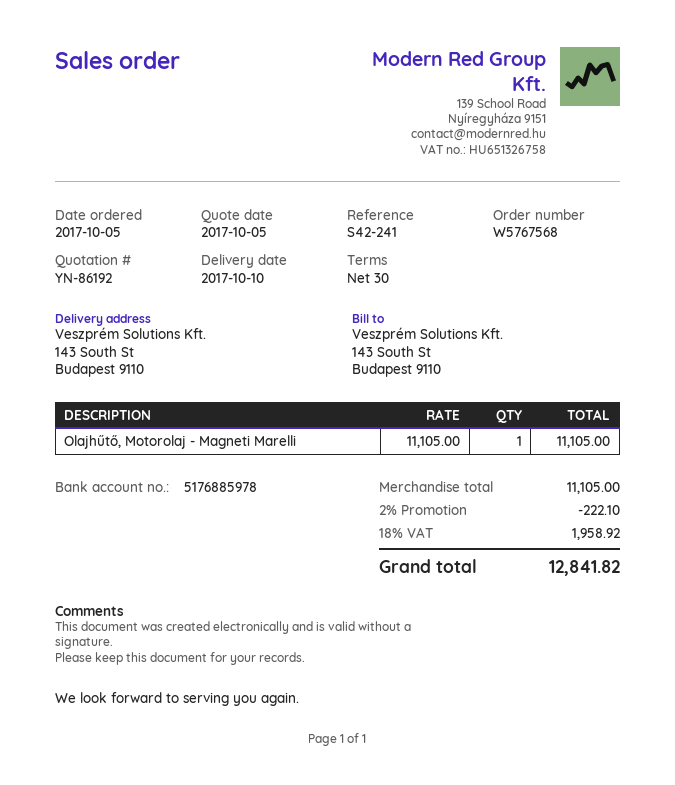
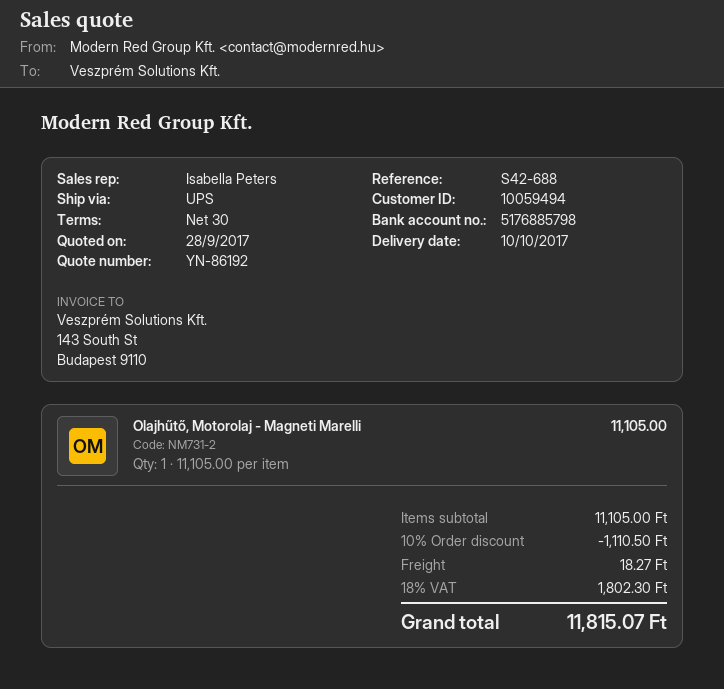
quote date: 2017-10-05 -> 2017-09-28
reference: S42-241 -> S42-688
bank account: 5176885978 -> 5176885798
discount: 2% = 222.10 -> 10% = 1110.50
shipping: none -> 18.27
tax: 18% = 1958.92 -> 18% = 1802.30
total: 12841.82 -> 11815.07

